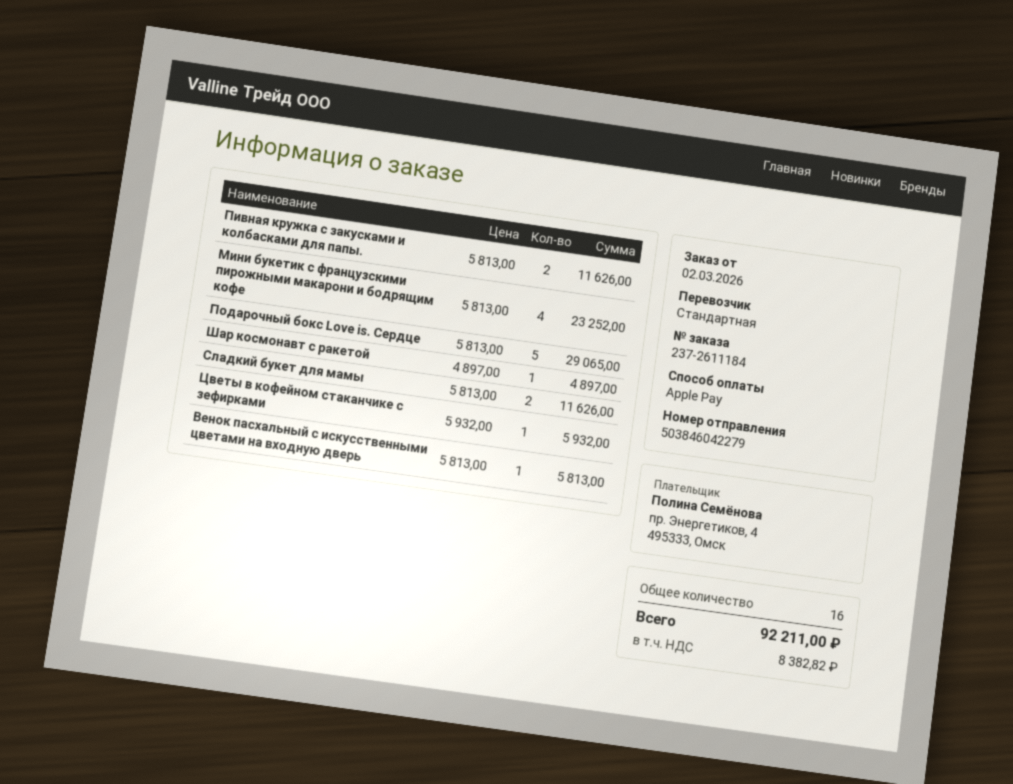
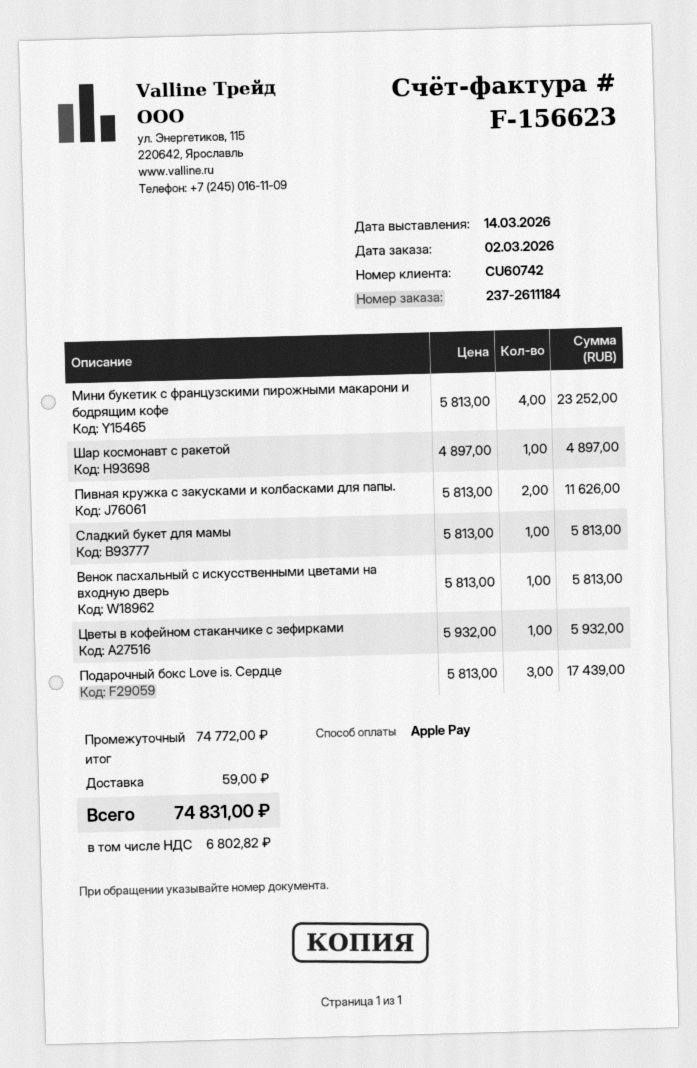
Подарочный бокс Love is. Сердце: 5 x 5813.00 = 29065.00 -> 3 x 5813.00 = 17439.00
Сладкий букет для мамы: 2 x 5813.00 = 11626.00 -> 1 x 5813.00 = 5813.00
shipping: none -> 59.00
tax: 8382.82 -> 6802.82
total: 92211.00 -> 74831.00

